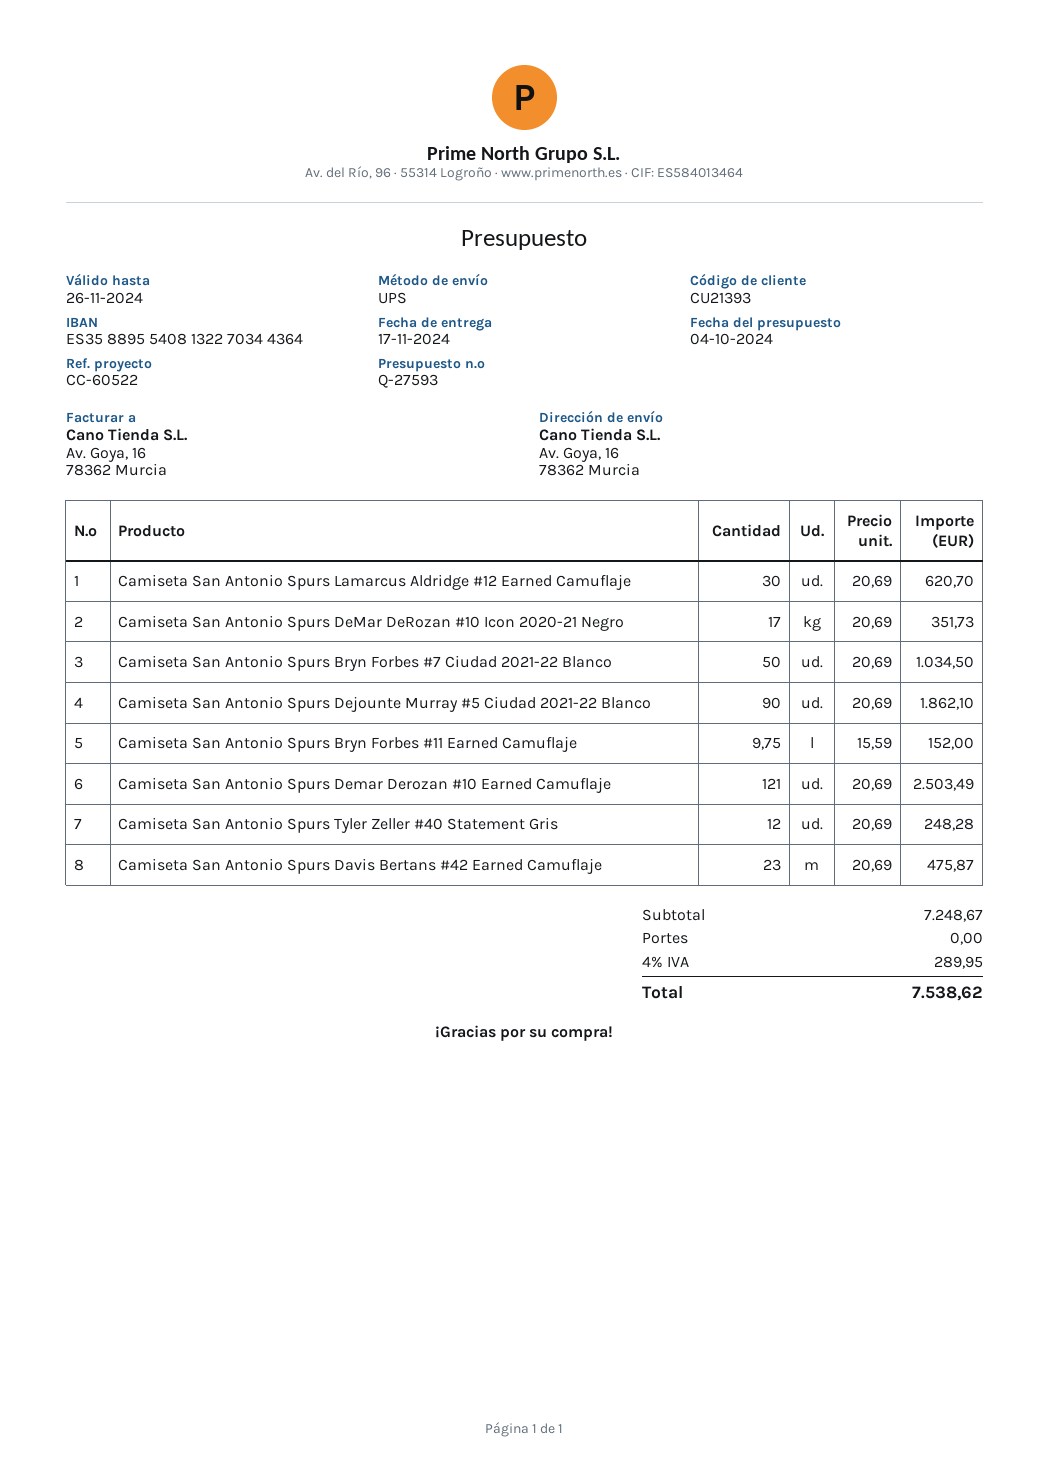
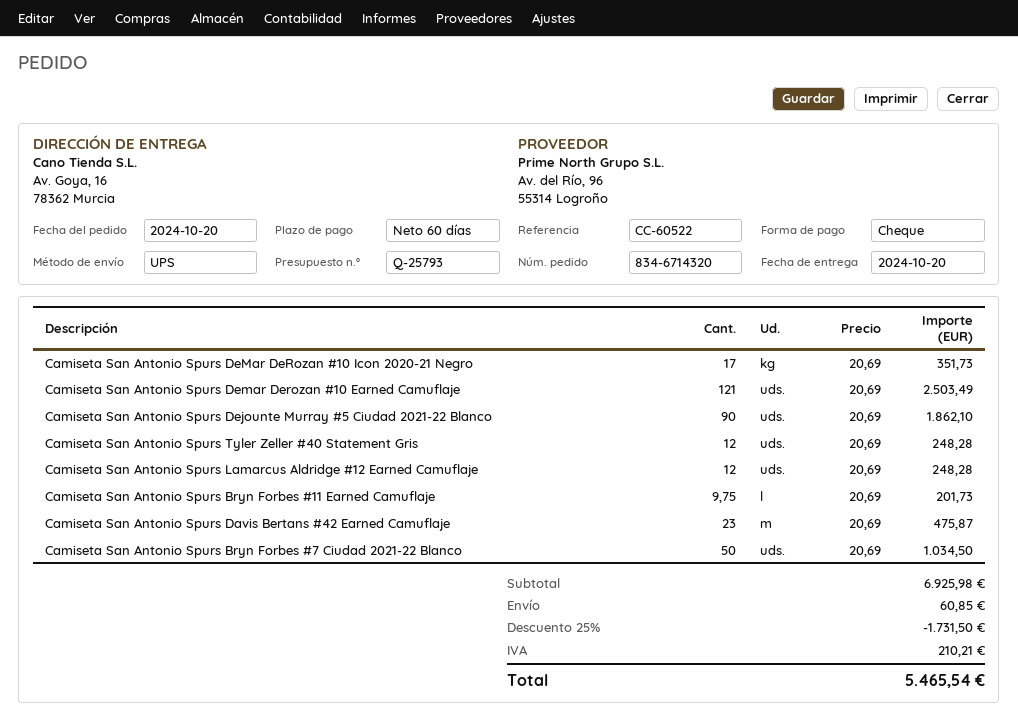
quote number: Q-27593 -> Q-25793
delivery date: 2024-11-17 -> 2024-10-20
Camiseta San Antonio Spurs Lamarcus Aldridge #12 Earned Camuflaje: 30 x 20.69 = 620.70 -> 12 x 20.69 = 248.28
Camiseta San Antonio Spurs Bryn Forbes #11 Earned Camuflaje: 9.75 x 15.59 = 152.00 -> 9.75 x 20.69 = 201.73
subtotal: 7248.67 -> 6925.98
discount: none -> 25% = 1731.50
shipping: 0.00 -> 60.85
tax: 289.95 -> 210.21
total: 7538.62 -> 5465.54

